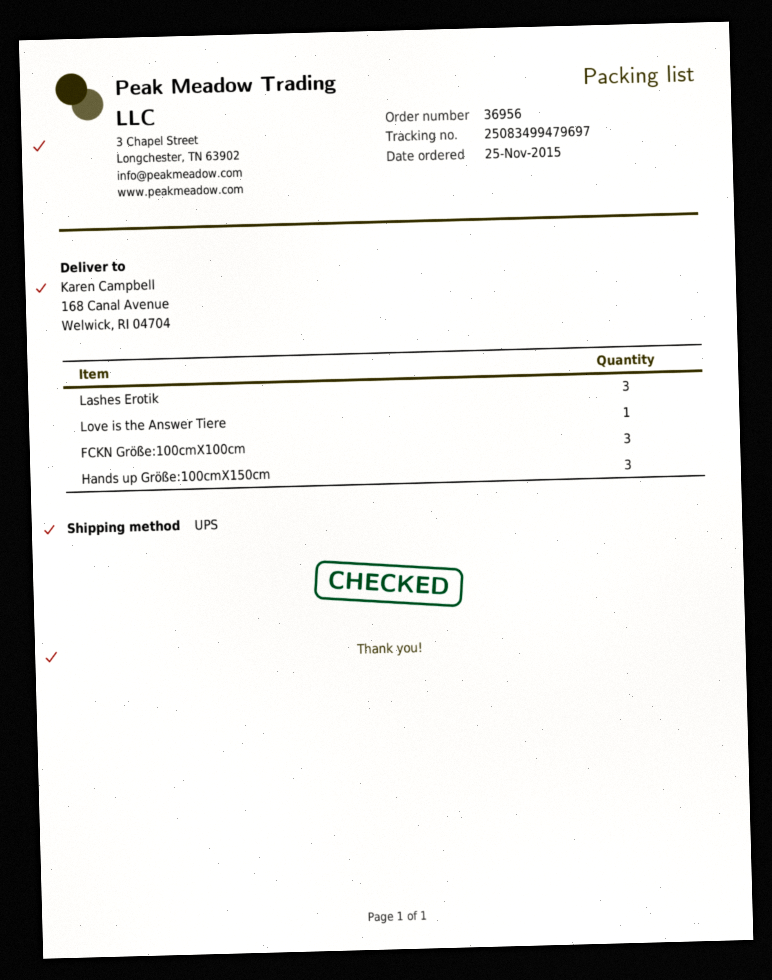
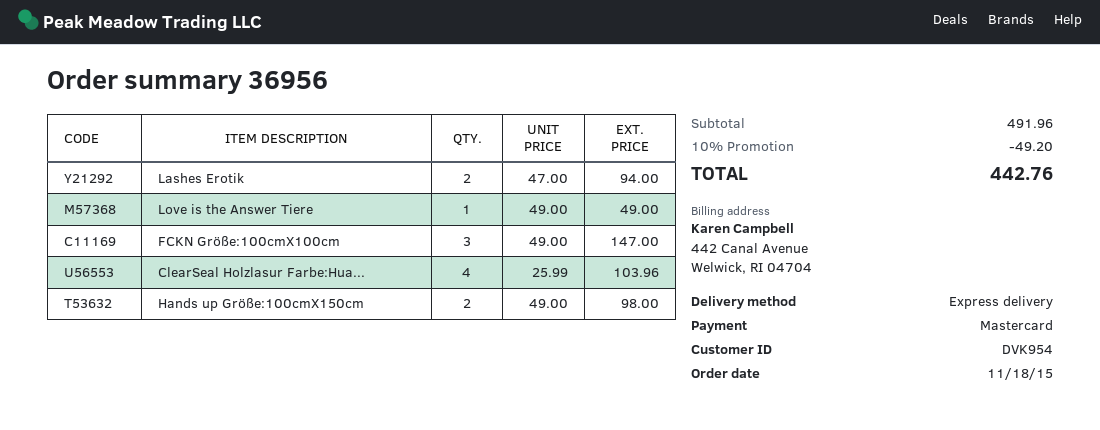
order date: 2015-11-25 -> 2015-11-18
shipping method: UPS -> express
Lashes Erotik: 3 -> 2
Hands up Größe:100cmX150cm: 3 -> 2
ClearSeal Holzlasur Farbe:Hua...: none -> 4

